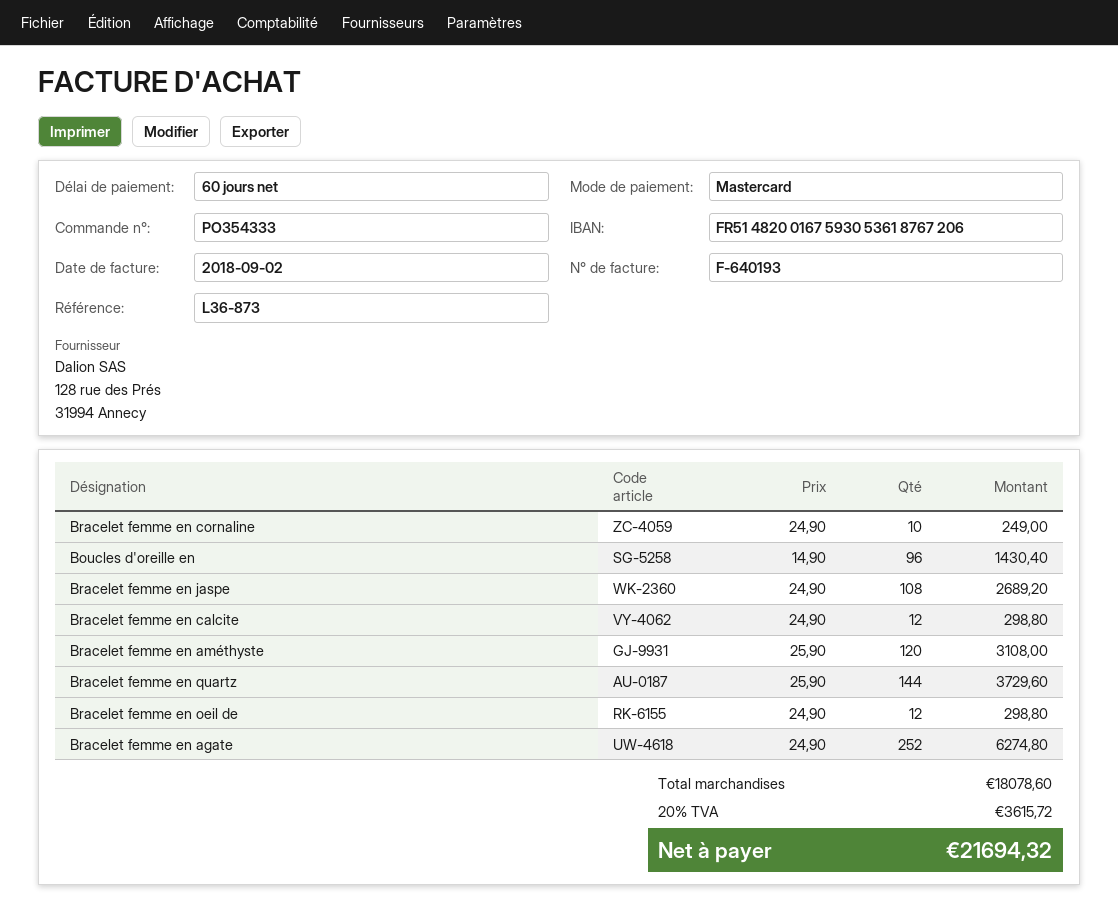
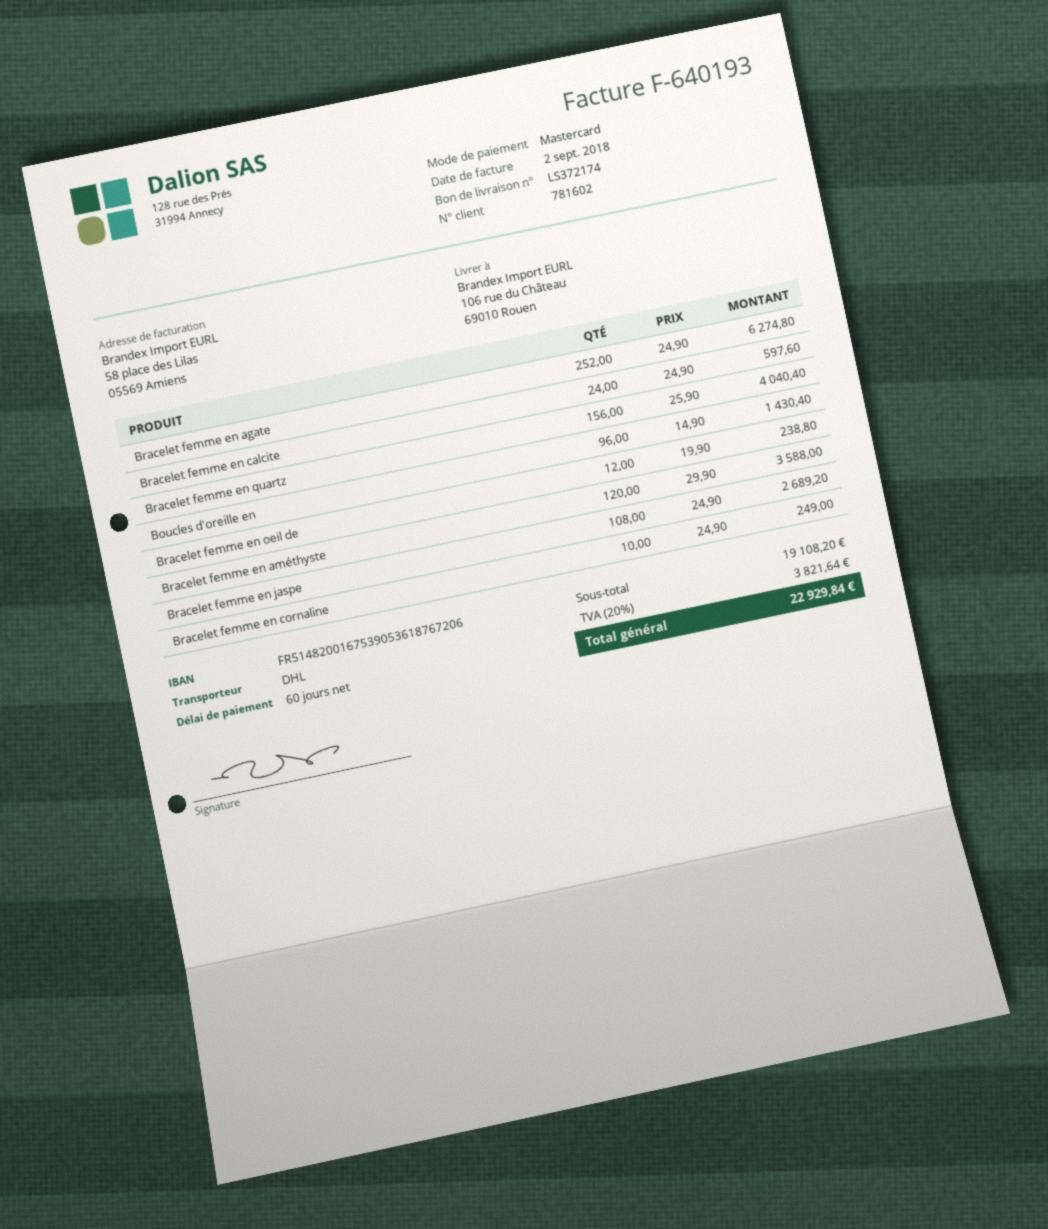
bank account: FR5148200167593053618767206 -> FR5148200167539053618767206
Bracelet femme en calcite: 12 x 24.90 = 298.80 -> 24 x 24.90 = 597.60
Bracelet femme en améthyste: 120 x 25.90 = 3108.00 -> 120 x 29.90 = 3588.00
Bracelet femme en quartz: 144 x 25.90 = 3729.60 -> 156 x 25.90 = 4040.40
Bracelet femme en oeil de: 12 x 24.90 = 298.80 -> 12 x 19.90 = 238.80
subtotal: 18078.60 -> 19108.20
tax: 20% = 3615.72 -> 20% = 3821.64
total: 21694.32 -> 22929.84

